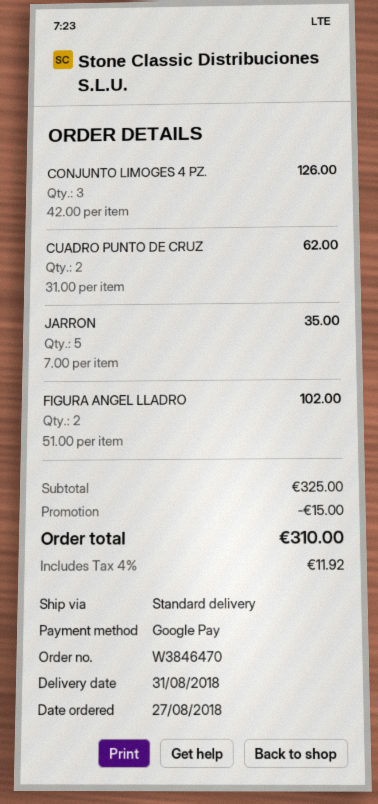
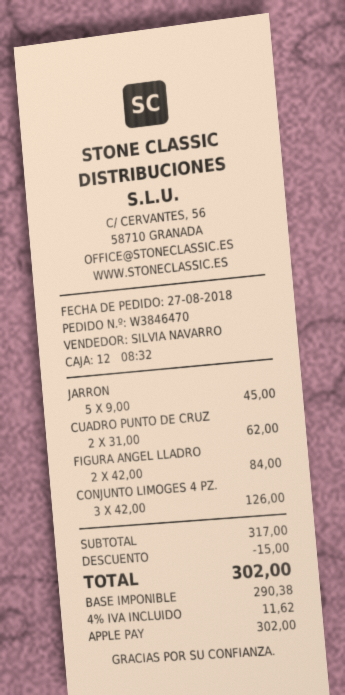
payment method: Google Pay -> Apple Pay
JARRON: 5 x 7.00 = 35.00 -> 5 x 9.00 = 45.00
FIGURA ANGEL LLADRO: 2 x 51.00 = 102.00 -> 2 x 42.00 = 84.00
subtotal: 325.00 -> 317.00
tax: 4% = 11.92 -> 4% = 11.62
total: 310.00 -> 302.00

